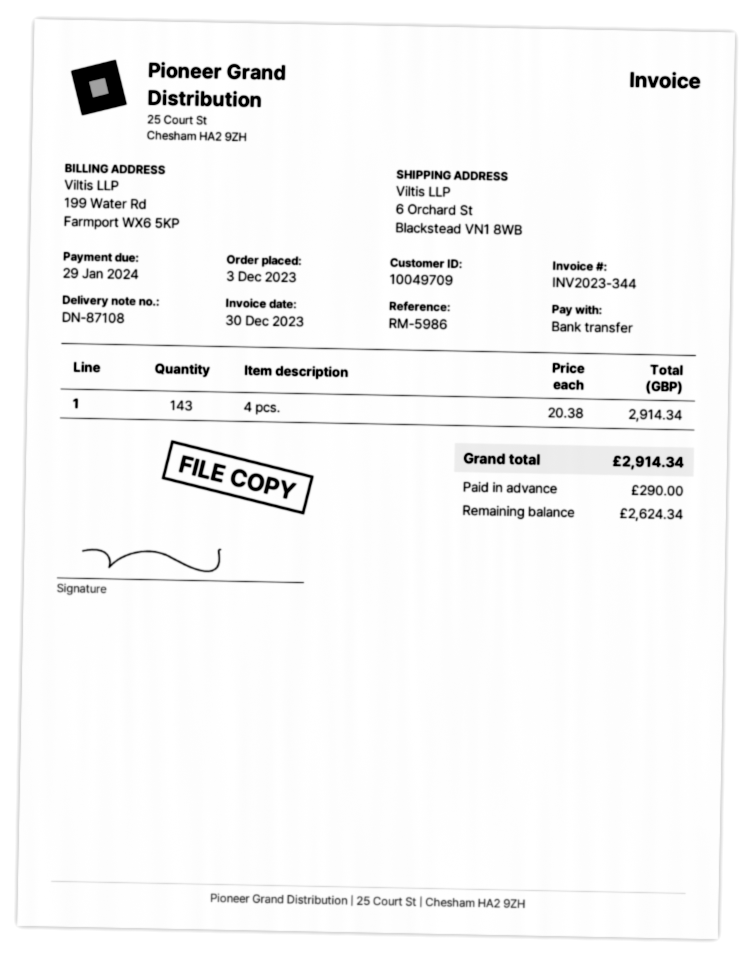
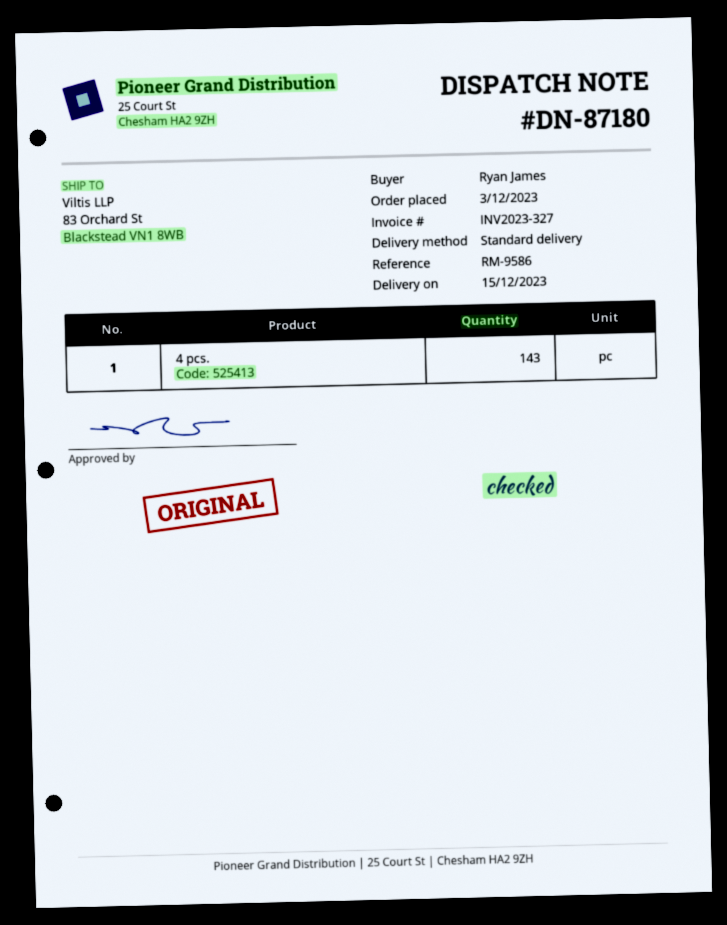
delivery note number: DN-87108 -> DN-87180
invoice number: INV2023-344 -> INV2023-327
reference: RM-5986 -> RM-9586
ship to: 6 Orchard St, Blackstead VN1 8WB -> 83 Orchard St, Blackstead VN1 8WB

